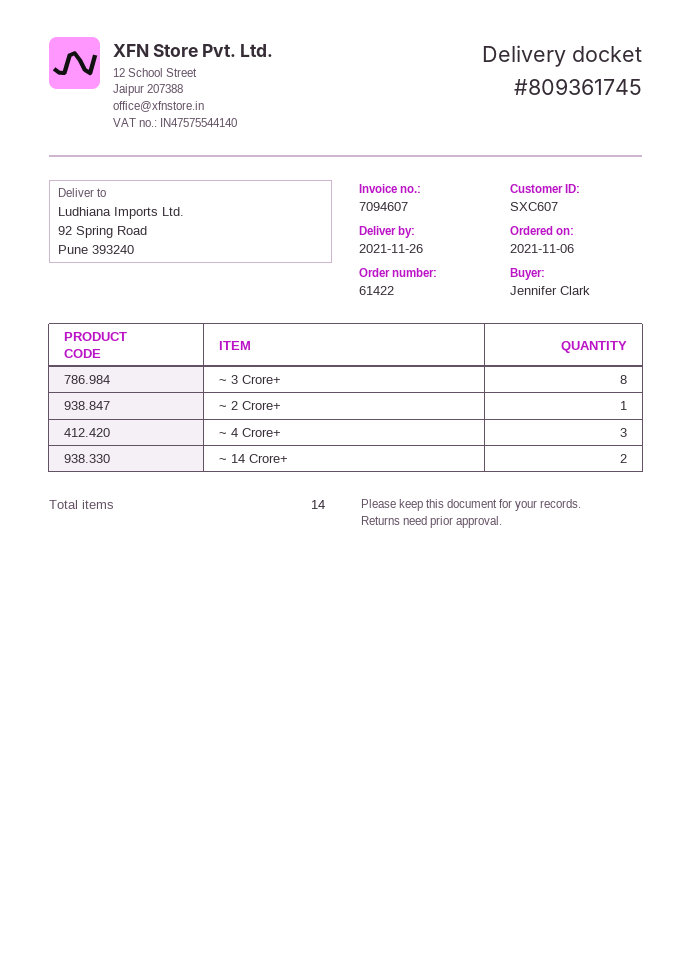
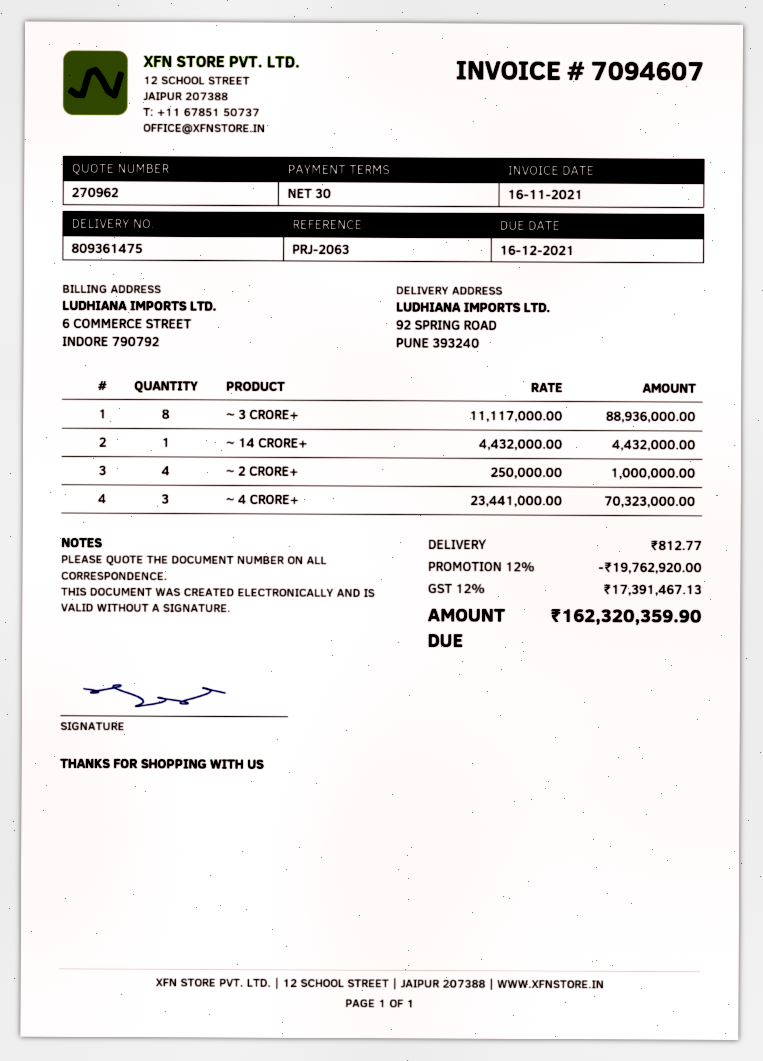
delivery note number: 809361745 -> 809361475
~ 2 Crore+: 1 -> 4
~ 14 Crore+: 2 -> 1

